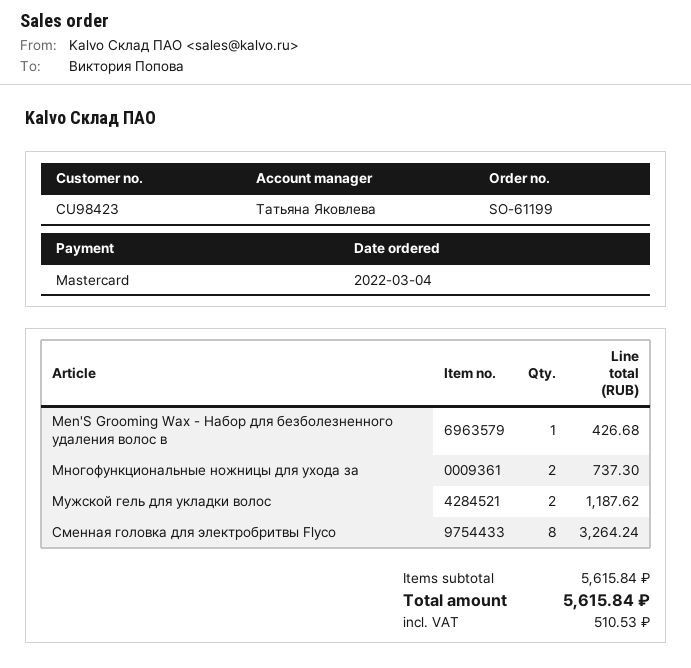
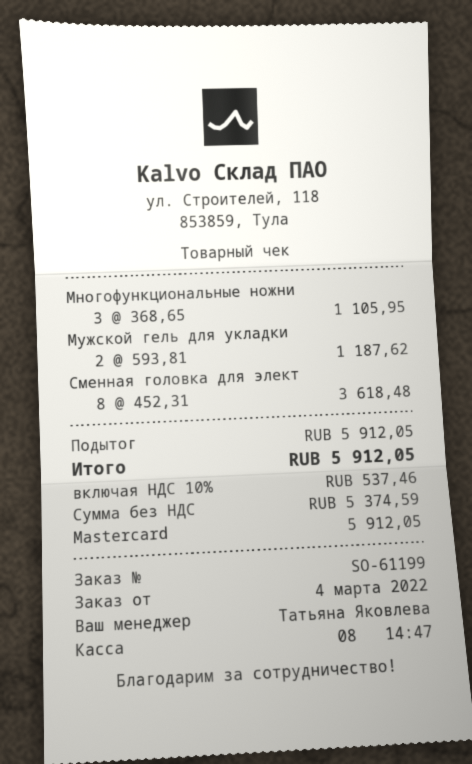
Men'S Grooming Wax - Набор для безболезненного удаления волос в: 1 for 426.68 -> none
Многофункциональные ножницы для ухода за: 2 for 737.30 -> 3 for 1105.95
Сменная головка для электробритвы Flyco: 8 for 3264.24 -> 8 for 3618.48
subtotal: 5615.84 -> 5912.05
tax: 510.53 -> 537.46
total: 5615.84 -> 5912.05

